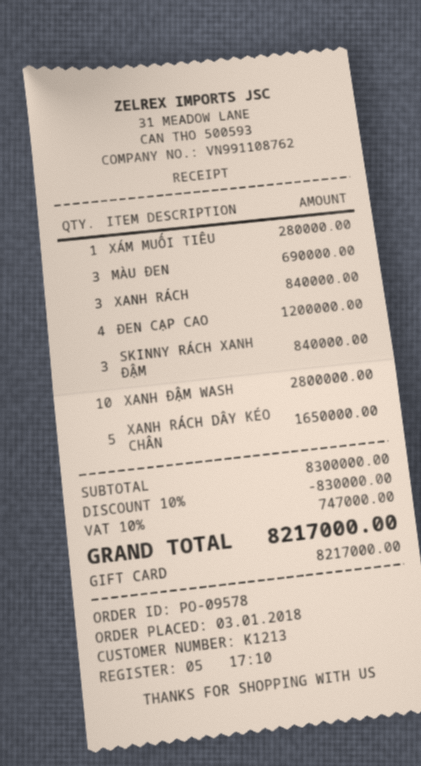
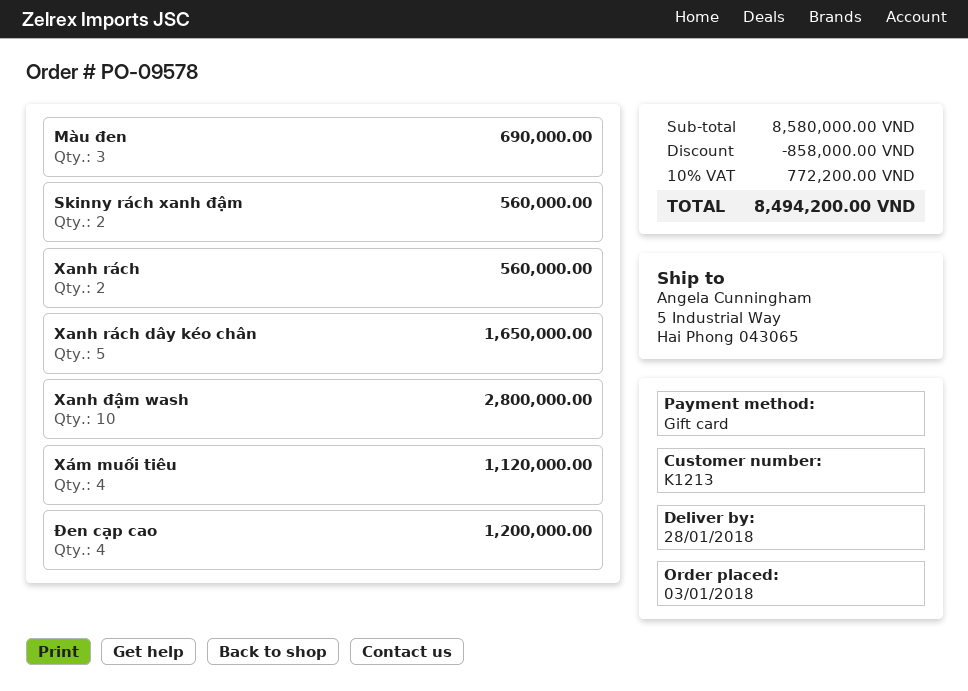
XÁM MUỐI TIÊU: 1 for 280000.00 -> 4 for 1120000.00
XANH RÁCH: 3 for 840000.00 -> 2 for 560000.00
SKINNY RÁCH XANH ĐẬM: 3 for 840000.00 -> 2 for 560000.00
subtotal: 8300000.00 -> 8580000.00
discount: 830000.00 -> 858000.00
tax: 10% = 747000.00 -> 10% = 772200.00
total: 8217000.00 -> 8494200.00

